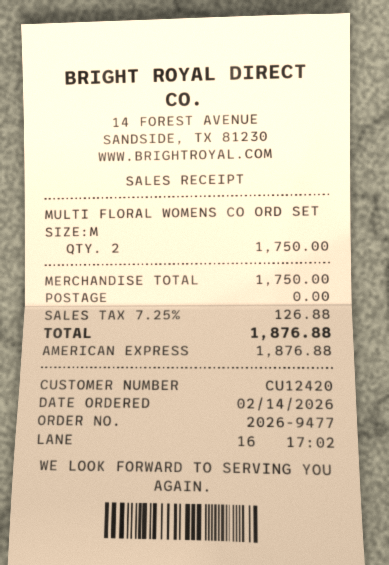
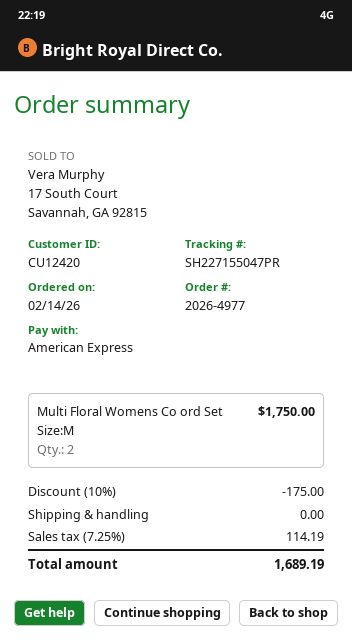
order number: 2026-9477 -> 2026-4977
discount: none -> 10% = 175.00
tax: 7.25% = 126.88 -> 7.25% = 114.19
total: 1876.88 -> 1689.19

